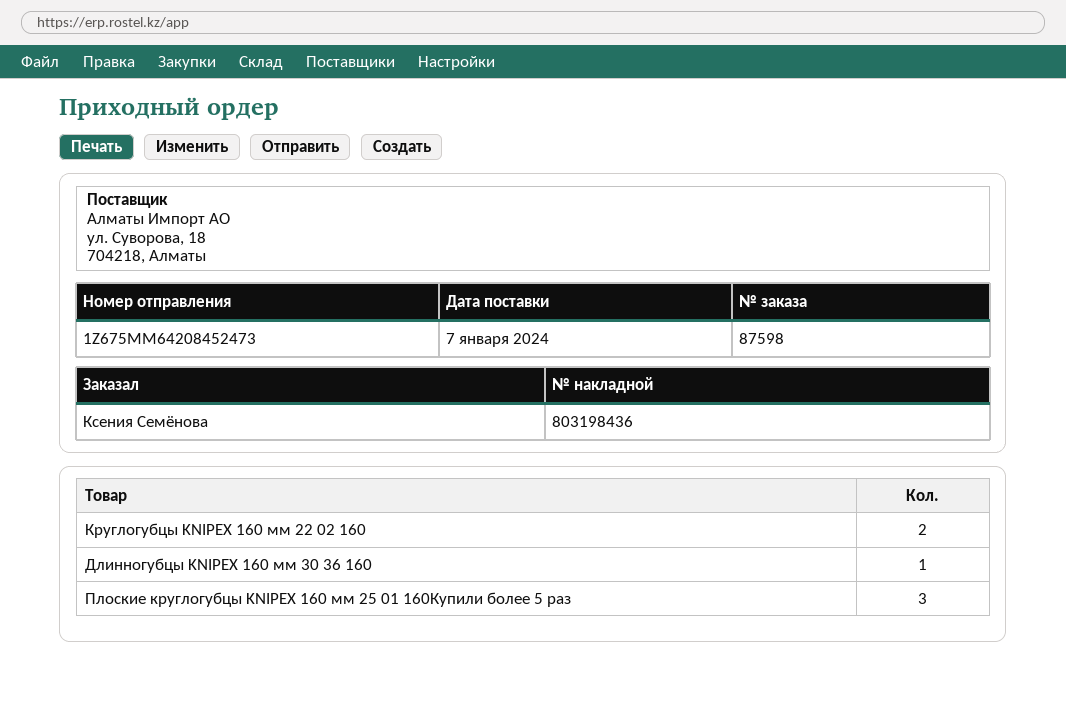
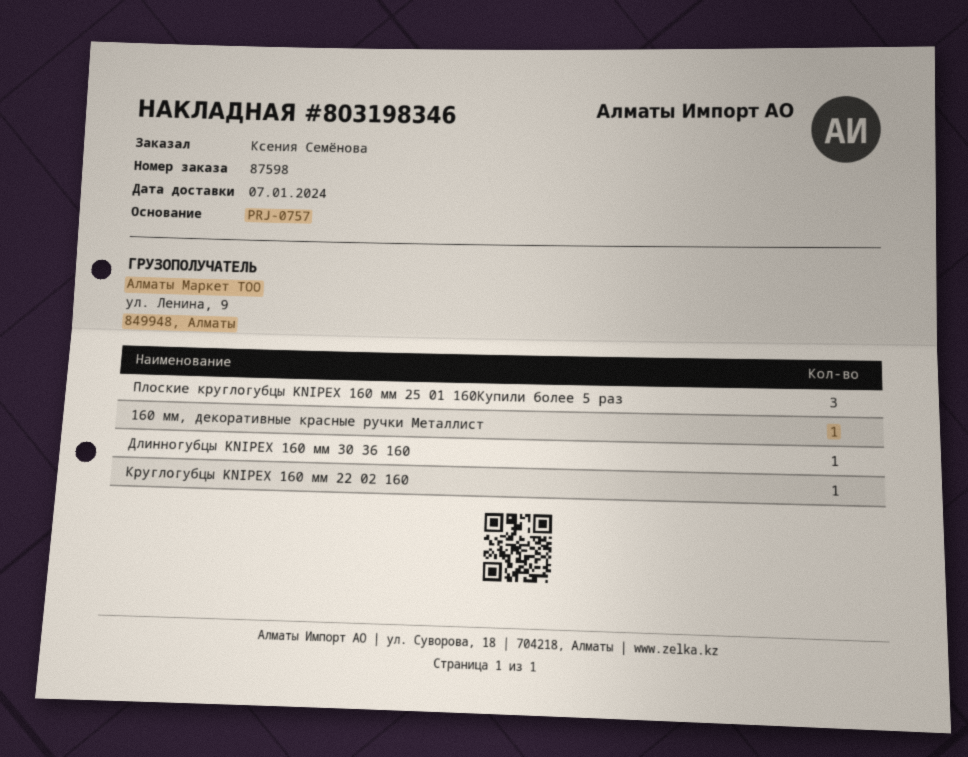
delivery note number: 803198436 -> 803198346
Круглогубцы KNIPEX 160 мм 22 02 160: 2 -> 1
160 мм, декоративные красные ручки Металлист: none -> 1

